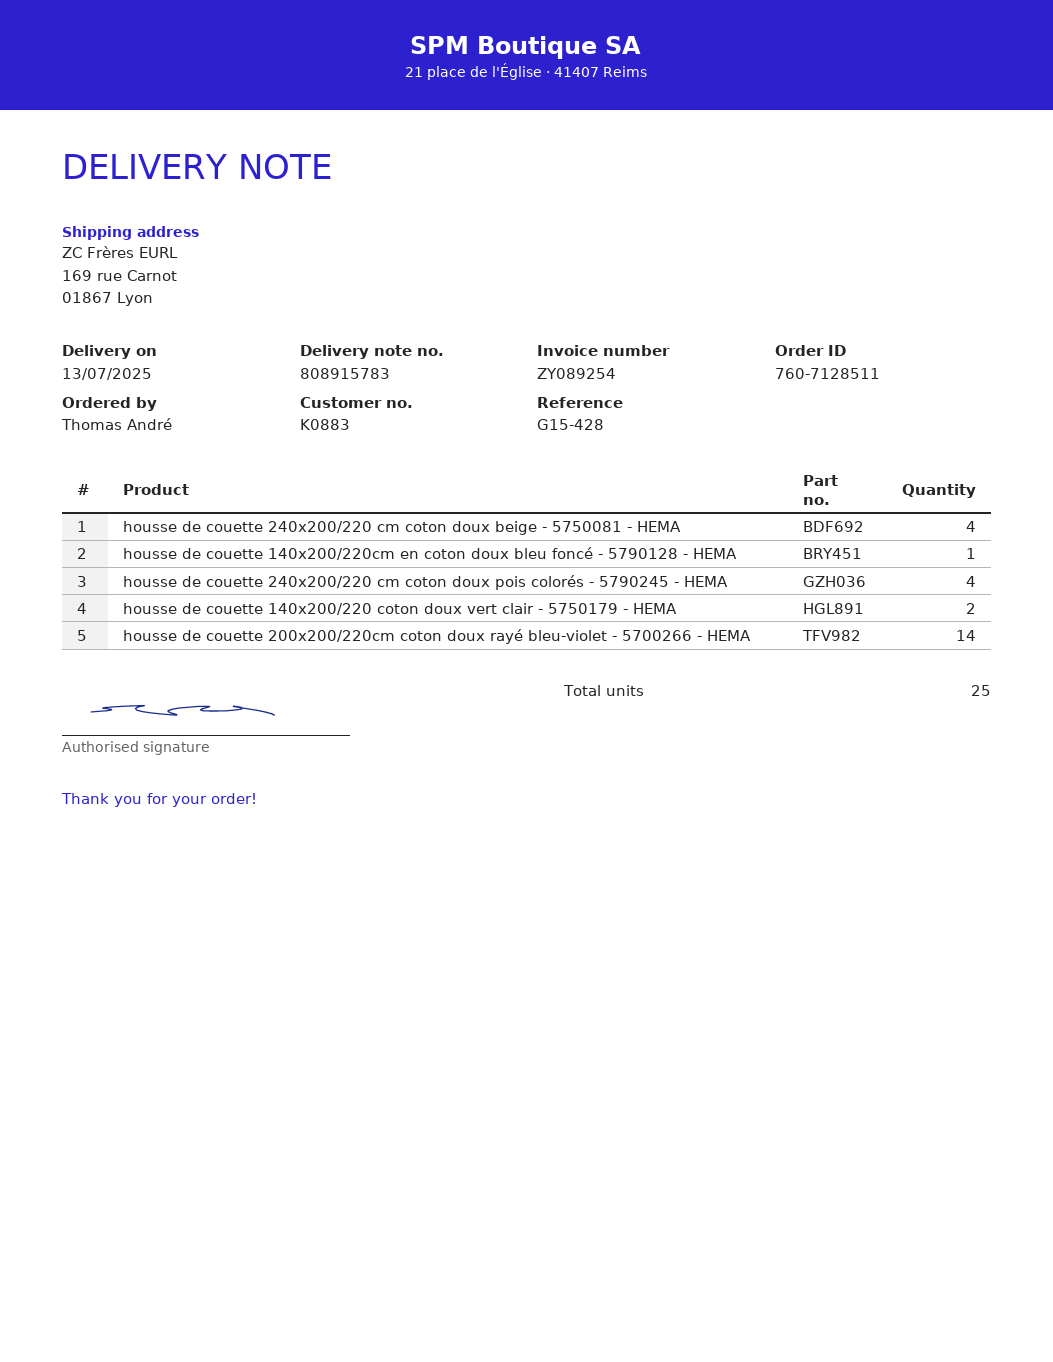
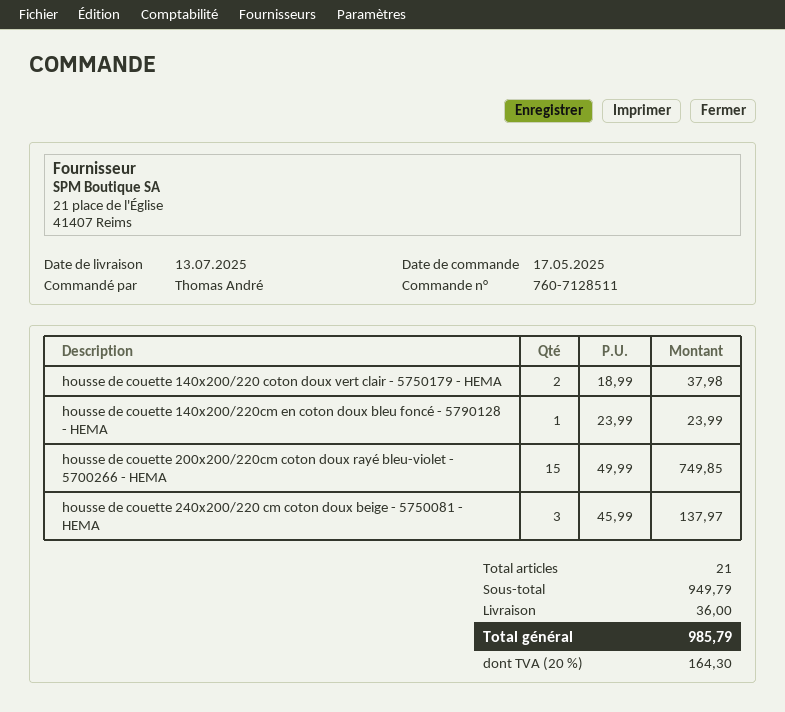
housse de couette 240x200/220 cm coton doux beige - 5750081 - HEMA: 4 -> 3
housse de couette 240x200/220 cm coton doux pois colorés - 5790245 - HEMA: 4 -> none
housse de couette 200x200/220cm coton doux rayé bleu-violet - 5700266 - HEMA: 14 -> 15
total quantity: 25 -> 21

